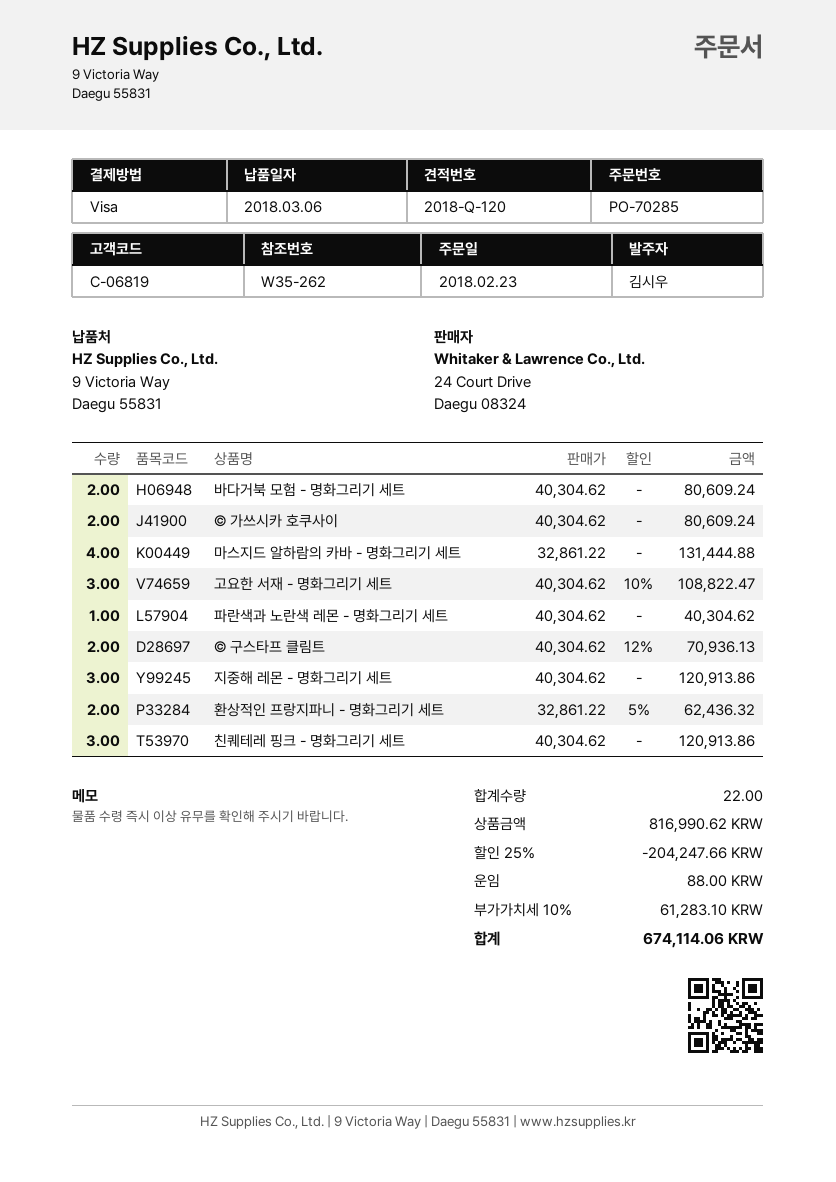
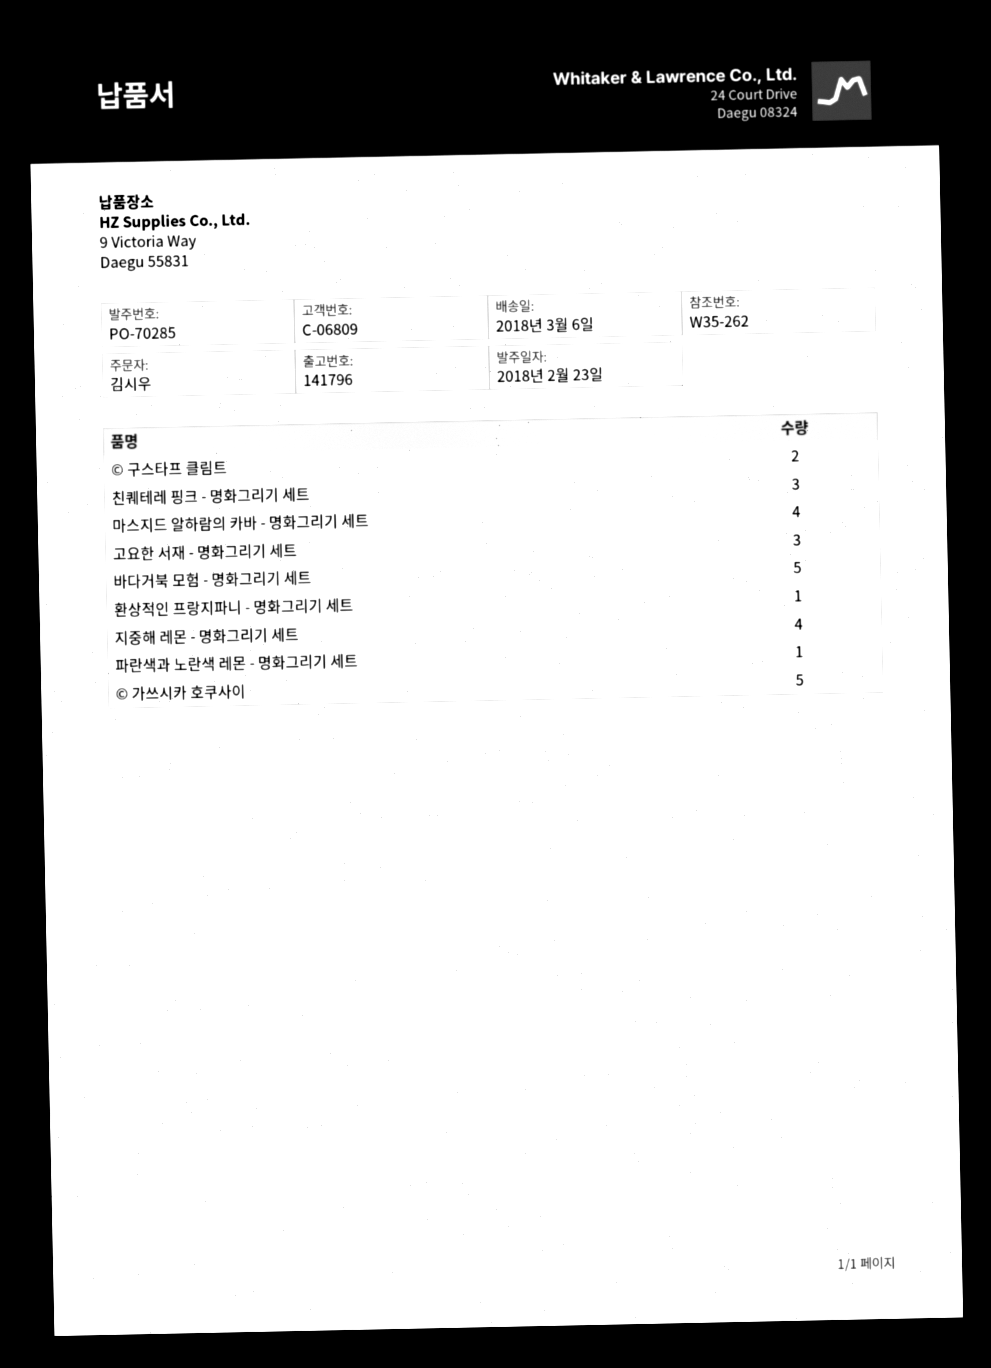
customer number: C-06819 -> C-06809
바다거북 모험 - 명화그리기 세트: 2 -> 5
© 가쓰시카 호쿠사이: 2 -> 5
지중해 레몬 - 명화그리기 세트: 3 -> 4
환상적인 프랑지파니 - 명화그리기 세트: 2 -> 1

